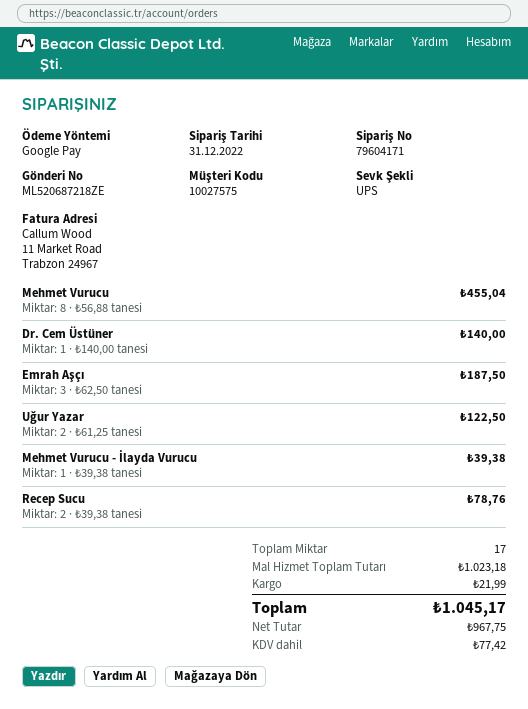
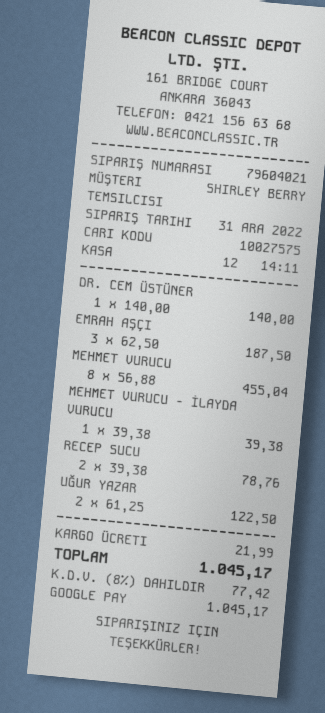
order number: 79604171 -> 79604021

